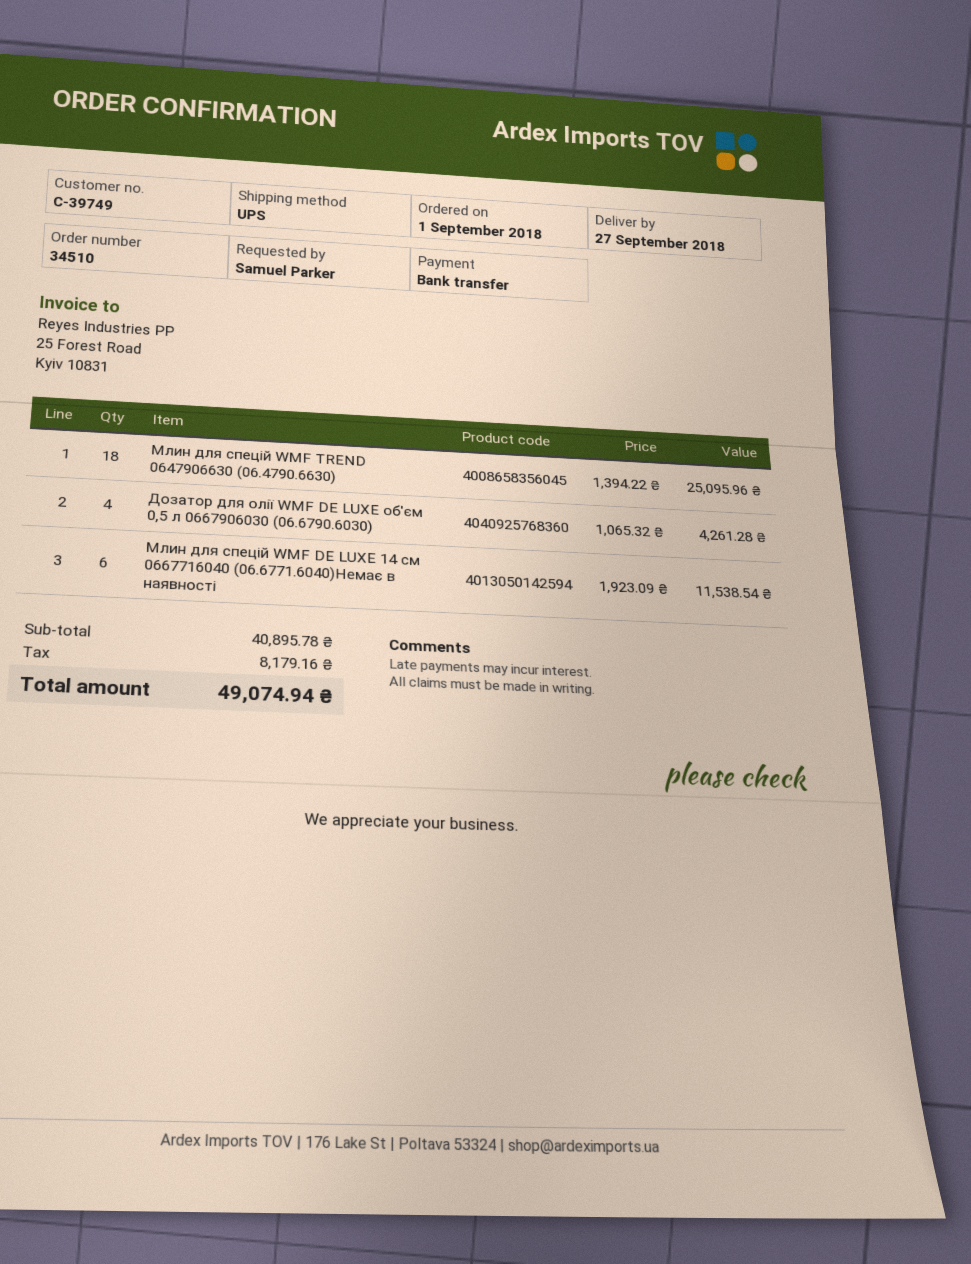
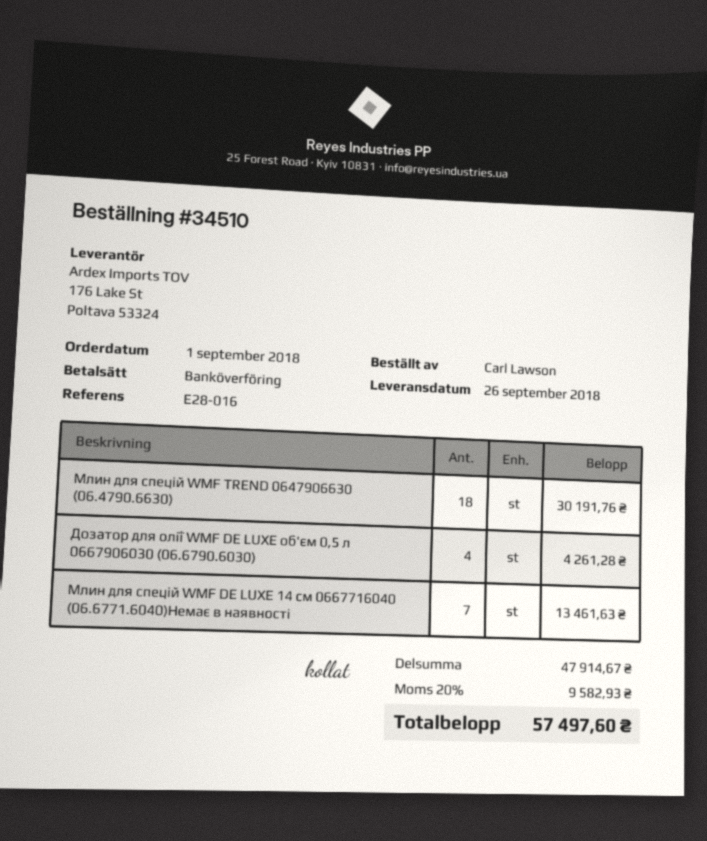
delivery date: 2018-09-27 -> 2018-09-26
ordered by: Samuel Parker -> Carl Lawson
Млин для спецій WMF TREND 0647906630 (06.4790.6630): 18 for 25095.96 -> 18 for 30191.76
Млин для спецій WMF DE LUXE 14 см 0667716040 (06.6771.6040)Немає в наявності: 6 for 11538.54 -> 7 for 13461.63
subtotal: 40895.78 -> 47914.67
tax: 8179.16 -> 9582.93
total: 49074.94 -> 57497.60

